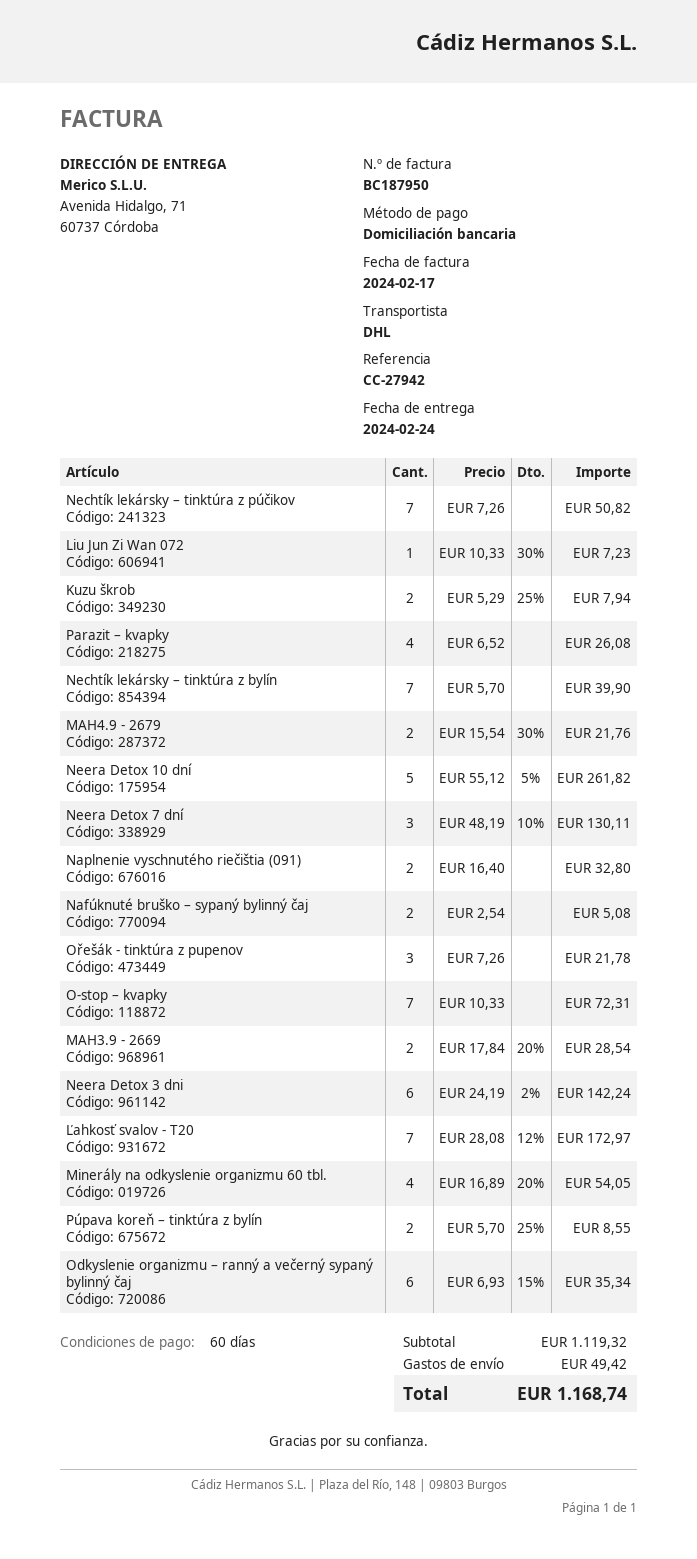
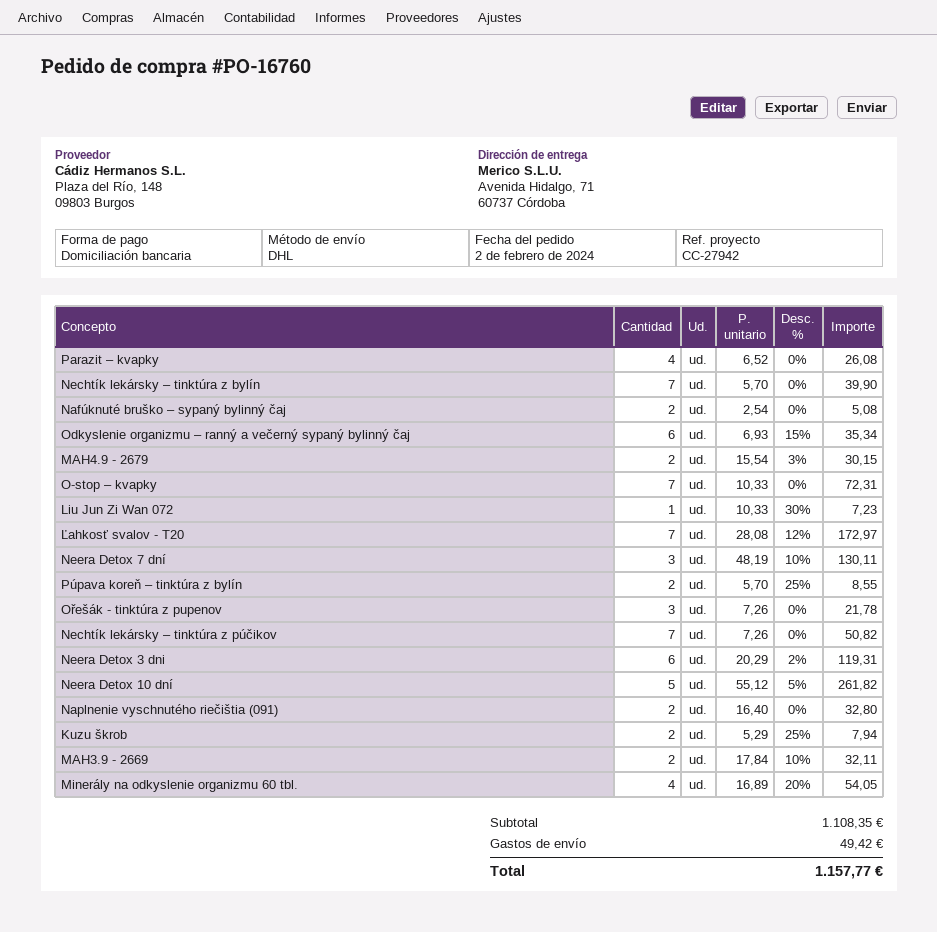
MAH4.9 - 2679: 2 x 15.54 - 30% = 21.76 -> 2 x 15.54 - 3% = 30.15
MAH3.9 - 2669: 2 x 17.84 - 20% = 28.54 -> 2 x 17.84 - 10% = 32.11
Neera Detox 3 dni: 6 x 24.19 - 2% = 142.24 -> 6 x 20.29 - 2% = 119.31
subtotal: 1119.32 -> 1108.35
total: 1168.74 -> 1157.77

